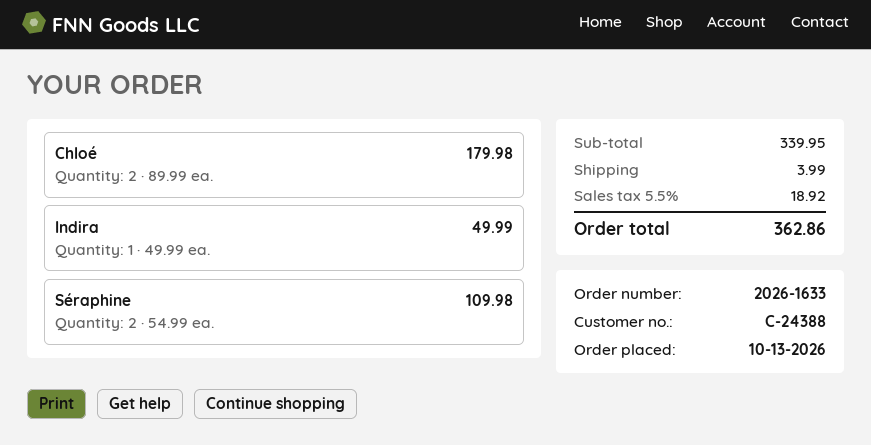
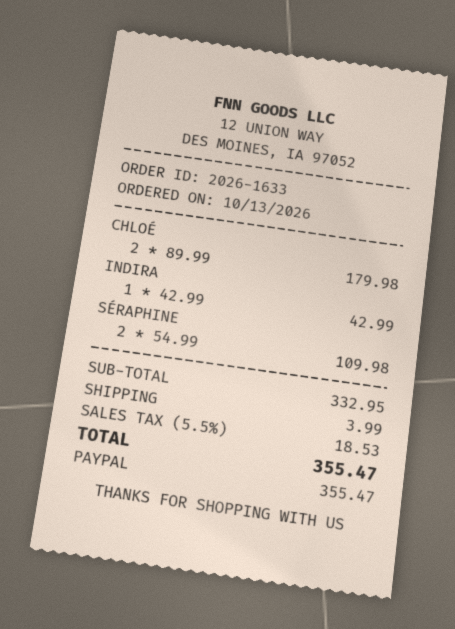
Indira: 1 x 49.99 = 49.99 -> 1 x 42.99 = 42.99
subtotal: 339.95 -> 332.95
tax: 5.5% = 18.92 -> 5.5% = 18.53
total: 362.86 -> 355.47

